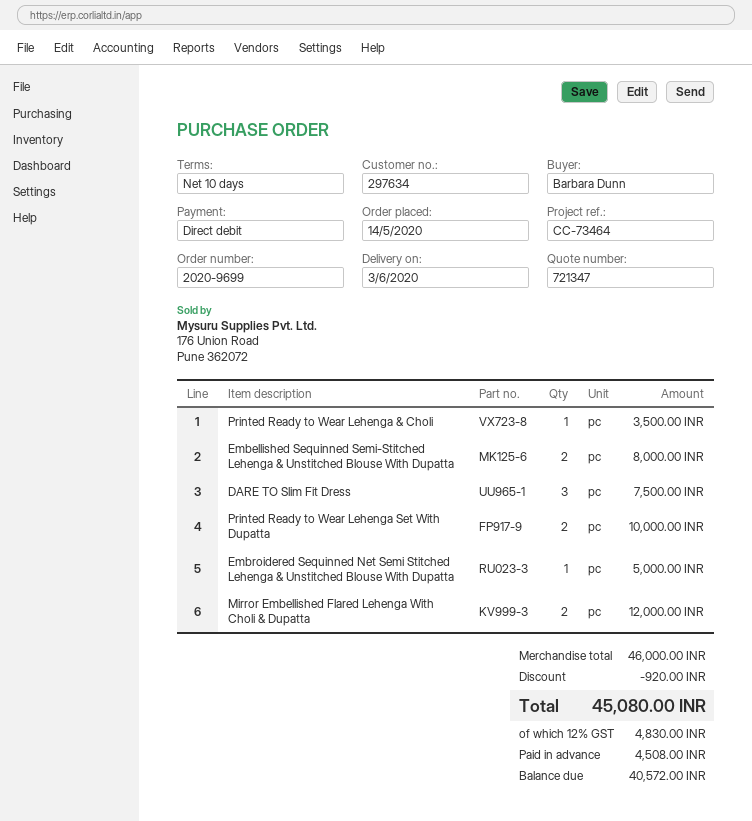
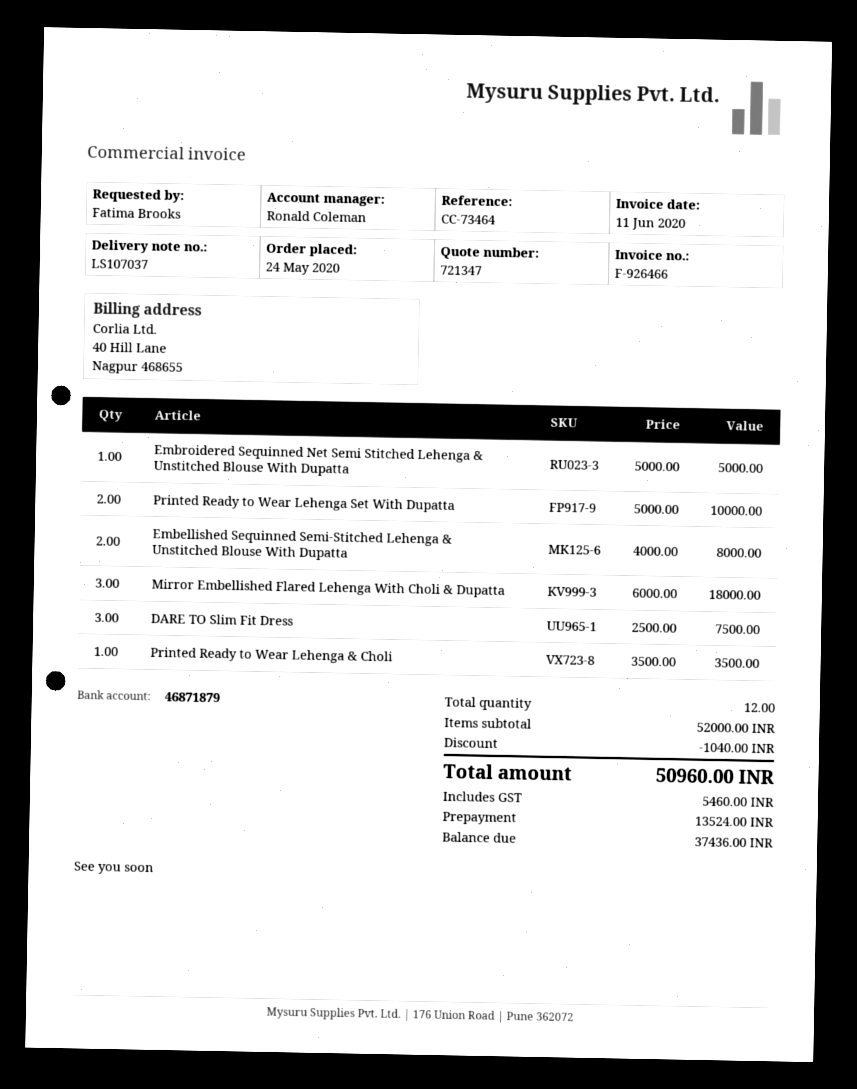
order date: 2020-05-14 -> 2020-05-24
ordered by: Barbara Dunn -> Fatima Brooks
Mirror Embellished Flared Lehenga With Choli & Dupatta: 2 for 12000.00 -> 3 for 18000.00
subtotal: 46000.00 -> 52000.00
discount: 920.00 -> 1040.00
tax: 4830.00 -> 5460.00
total: 45080.00 -> 50960.00
deposit: 4508.00 -> 13524.00
balance: 40572.00 -> 37436.00

